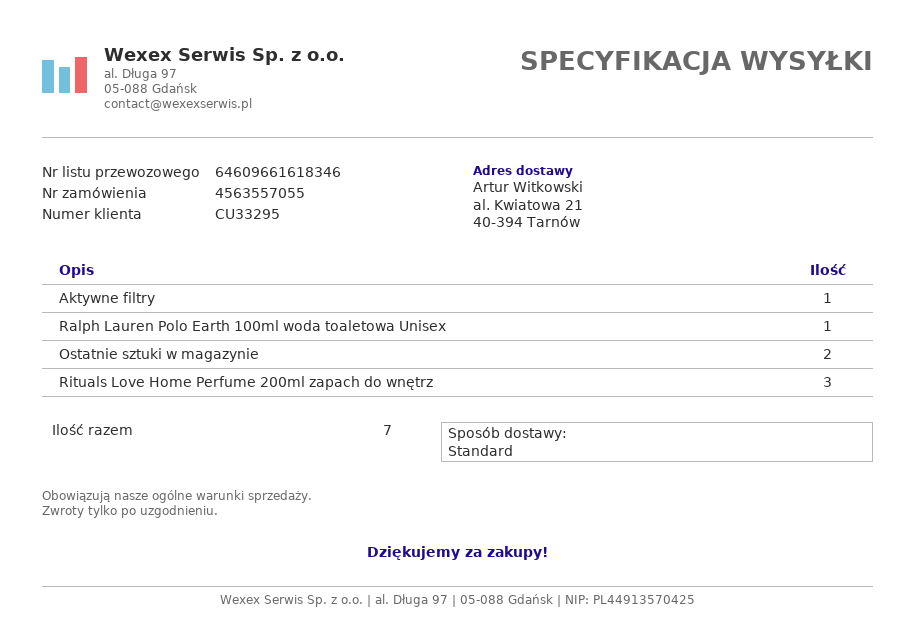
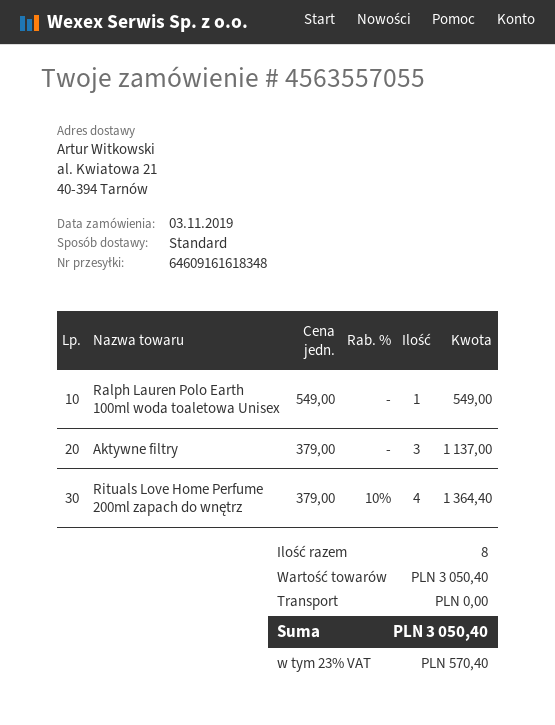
tracking number: 64609661618346 -> 64609161618348
Aktywne filtry: 1 -> 3
Ostatnie sztuki w magazynie: 2 -> none
Rituals Love Home Perfume 200ml zapach do wnętrz: 3 -> 4
total quantity: 7 -> 8

